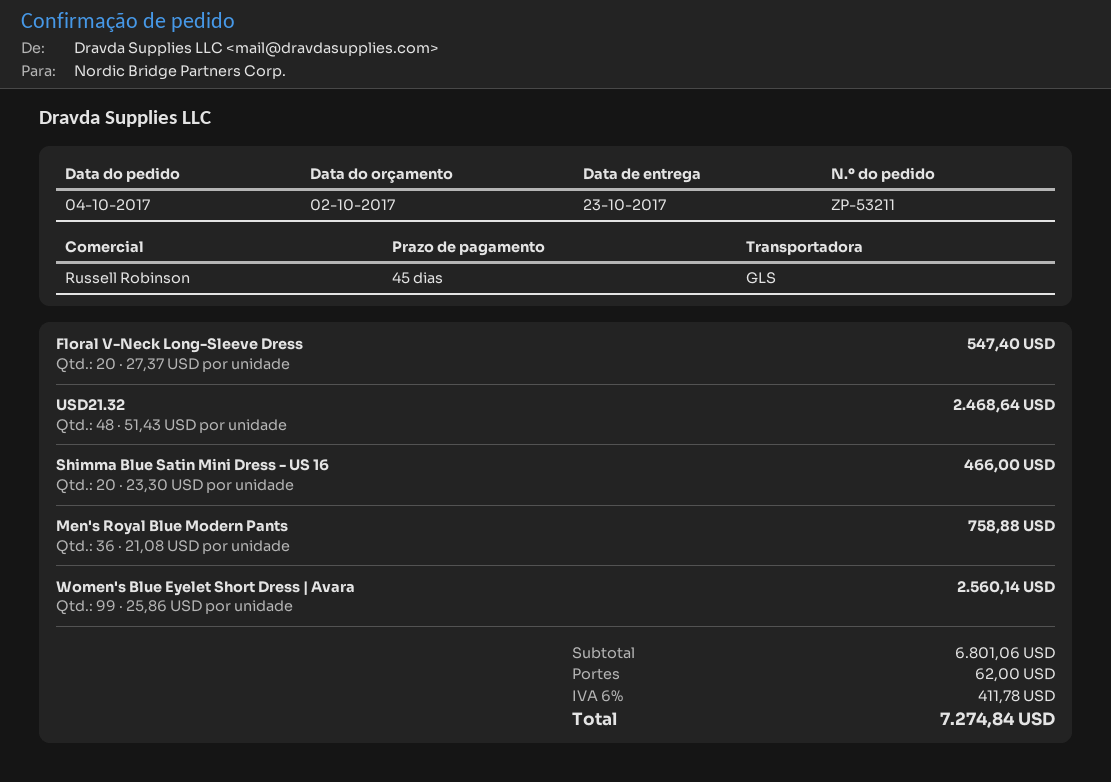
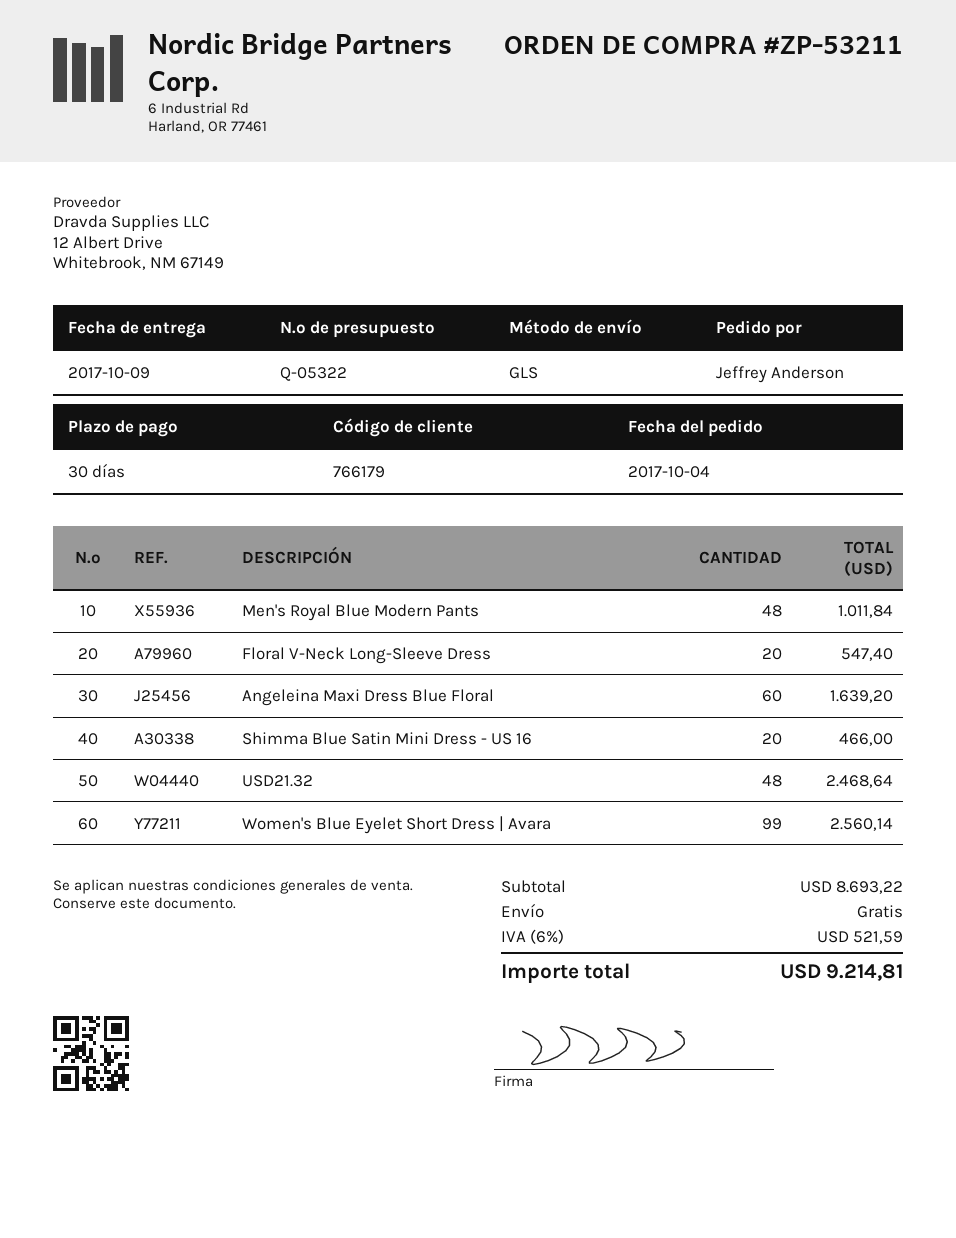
delivery date: 2017-10-23 -> 2017-10-09
payment terms: 45 days -> 30 days
Men's Royal Blue Modern Pants: 36 for 758.88 -> 48 for 1011.84
Angeleina Maxi Dress Blue Floral: none -> 60 for 1639.20
subtotal: 6801.06 -> 8693.22
shipping: 62.00 -> 0.00
tax: 6% = 411.78 -> 6% = 521.59
total: 7274.84 -> 9214.81

